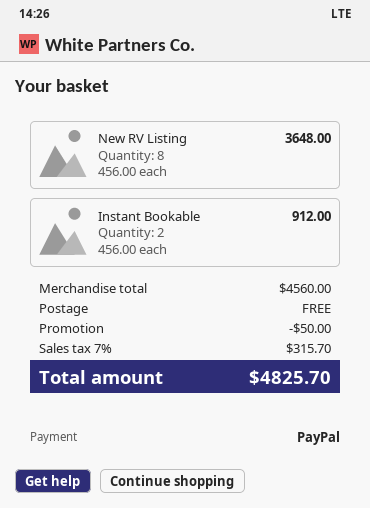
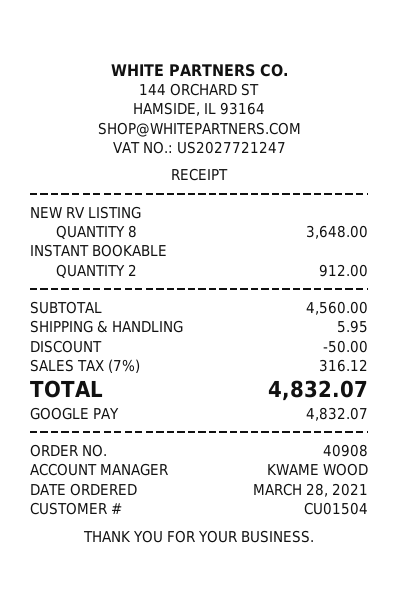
payment method: PayPal -> Google Pay
shipping: 0.00 -> 5.95
tax: 7% = 315.70 -> 7% = 316.12
total: 4825.70 -> 4832.07

